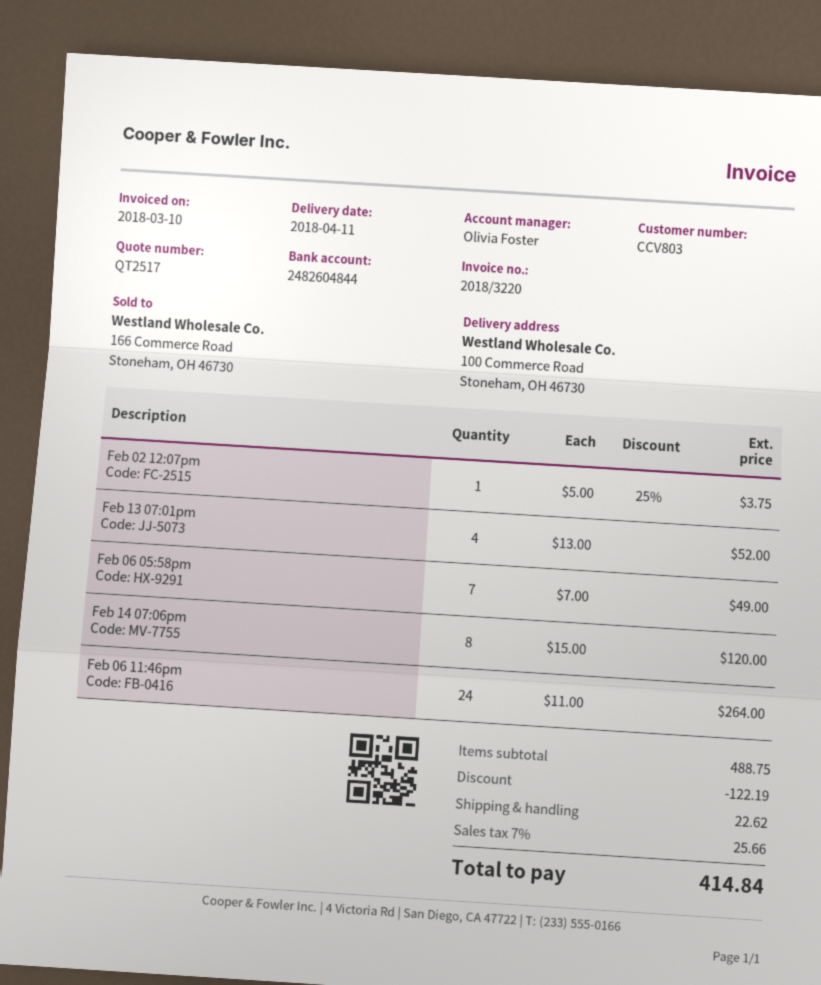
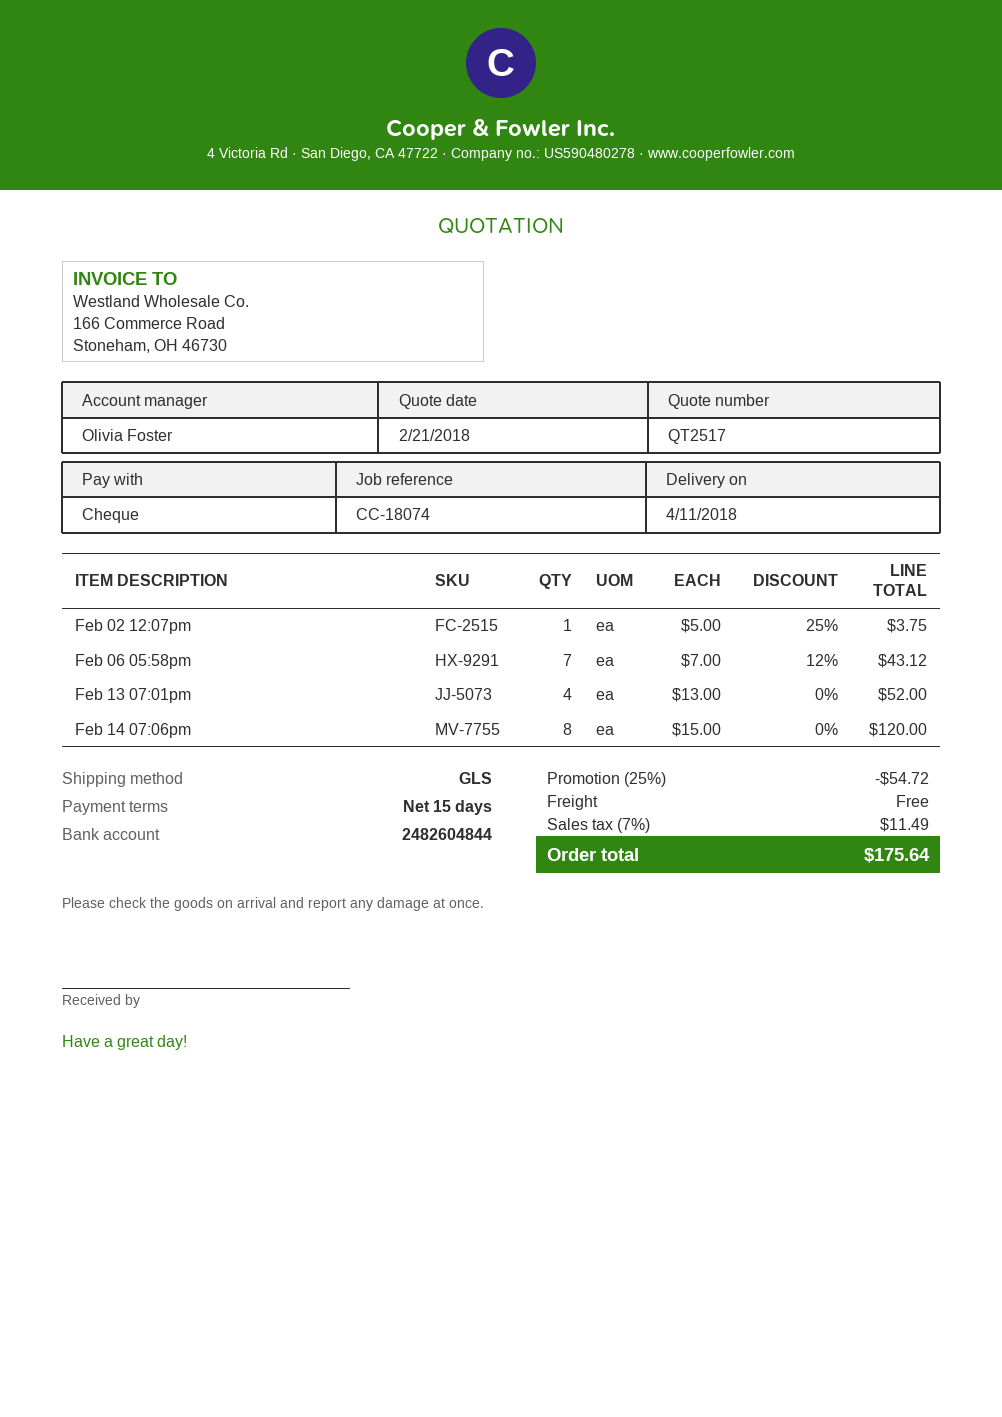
Feb 06 05:58pm: 7 x 7.00 = 49.00 -> 7 x 7.00 - 12% = 43.12
Feb 06 11:46pm: 24 x 11.00 = 264.00 -> none
discount: 122.19 -> 54.72
shipping: 22.62 -> 0.00
tax: 7% = 25.66 -> 7% = 11.49
total: 414.84 -> 175.64

